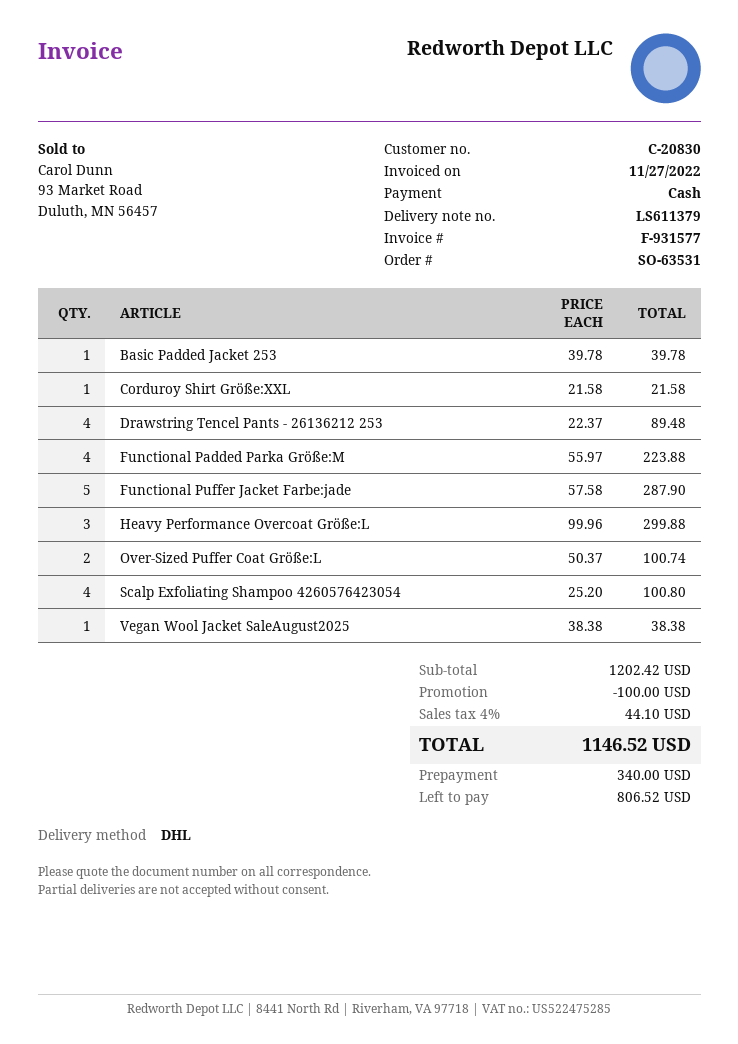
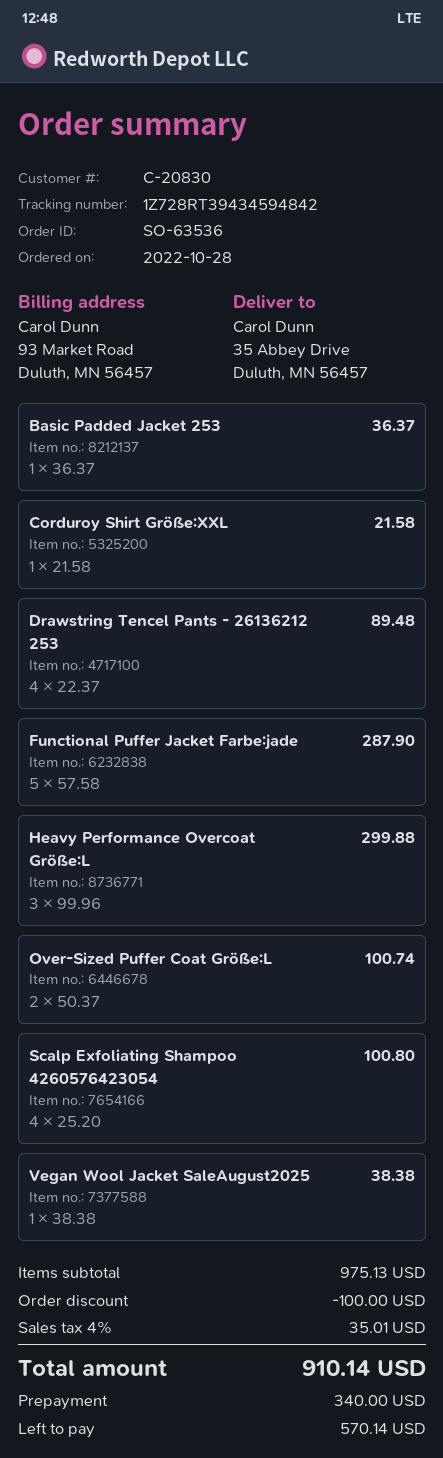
order number: SO-63531 -> SO-63536
Basic Padded Jacket 253: 1 x 39.78 = 39.78 -> 1 x 36.37 = 36.37
Functional Padded Parka Größe:M: 4 x 55.97 = 223.88 -> none
subtotal: 1202.42 -> 975.13
tax: 4% = 44.10 -> 4% = 35.01
total: 1146.52 -> 910.14
balance: 806.52 -> 570.14

